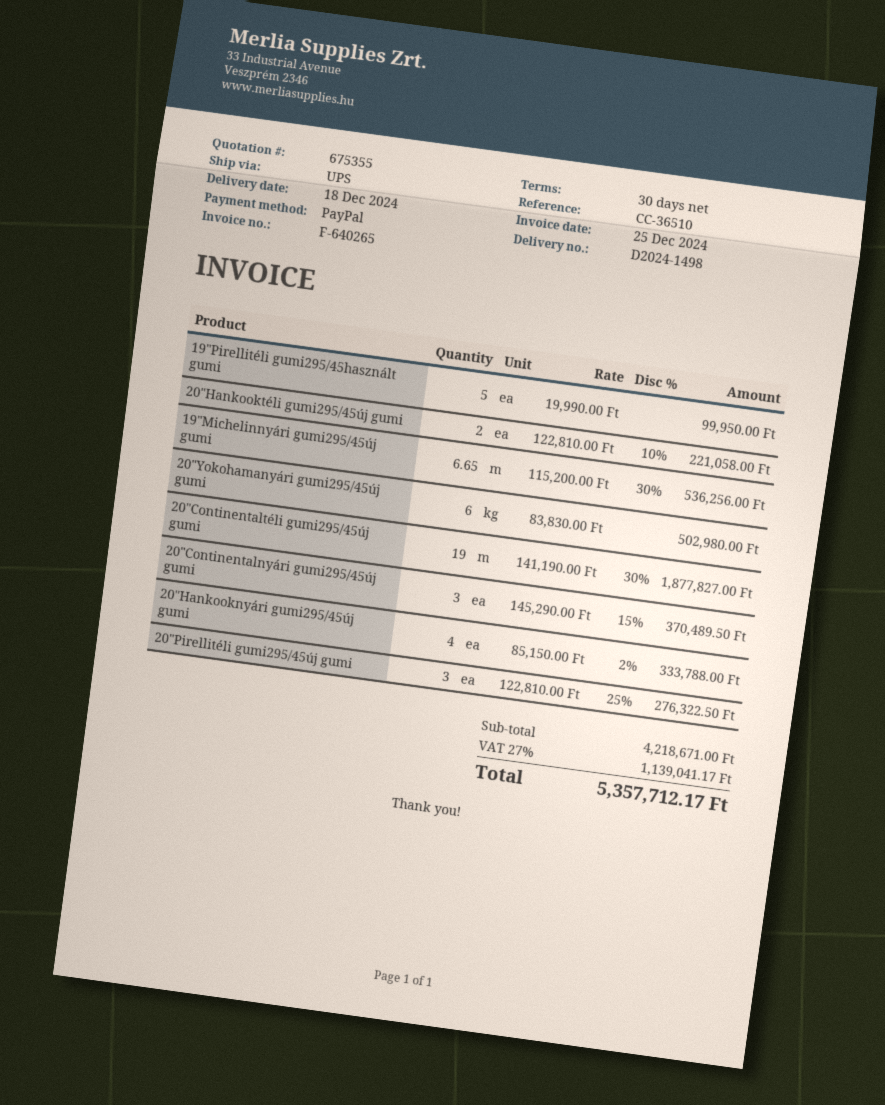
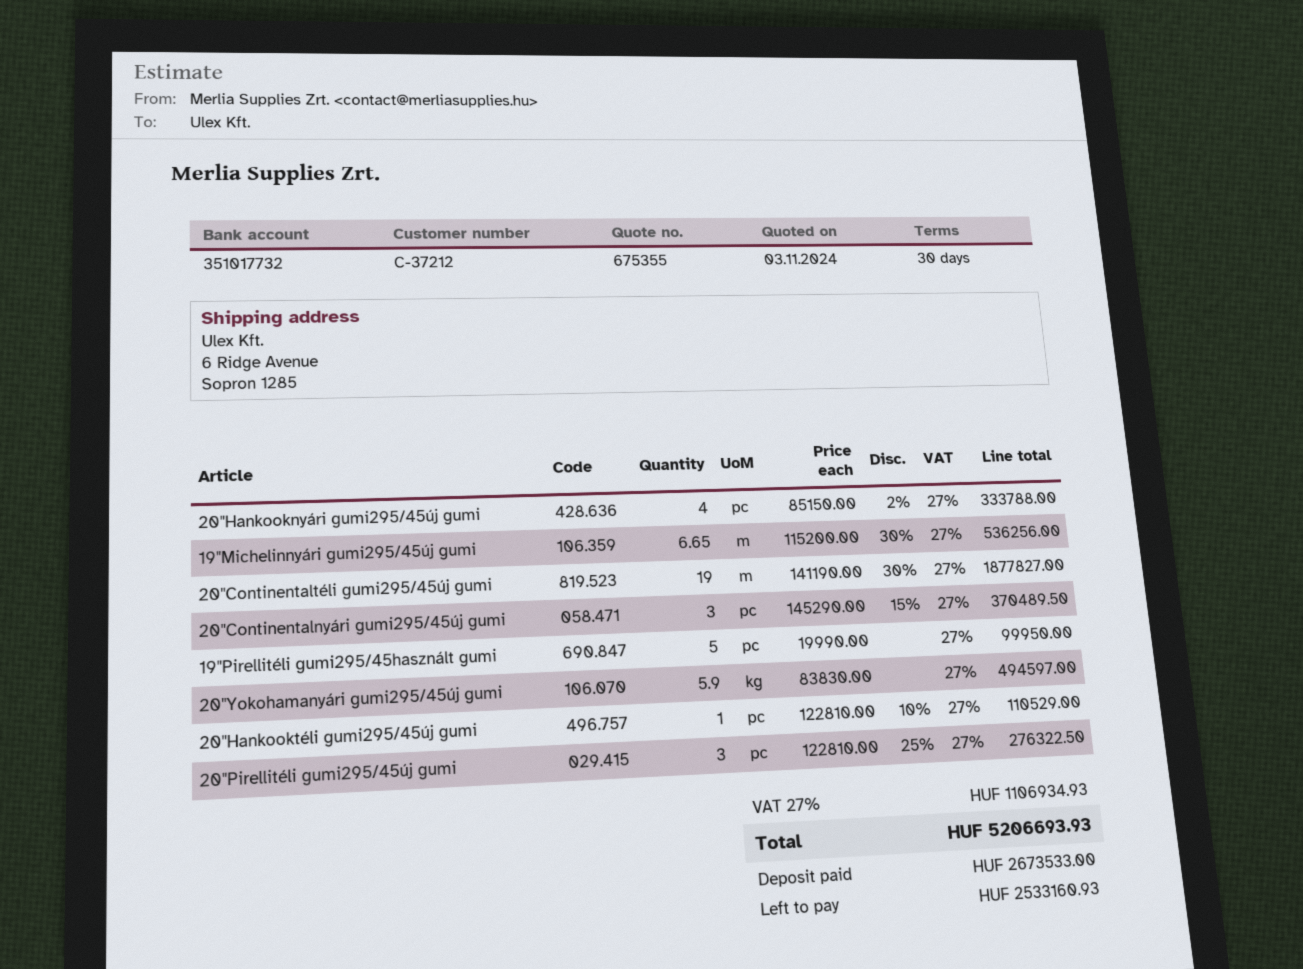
20"Hankooktéli gumi295/45új gumi: 2 x 122810.00 - 10% = 221058.00 -> 1 x 122810.00 - 10% = 110529.00
20"Yokohamanyári gumi295/45új gumi: 6 x 83830.00 = 502980.00 -> 5.9 x 83830.00 = 494597.00
tax: 27% = 1139041.17 -> 27% = 1106934.93
total: 5357712.17 -> 5206693.93

